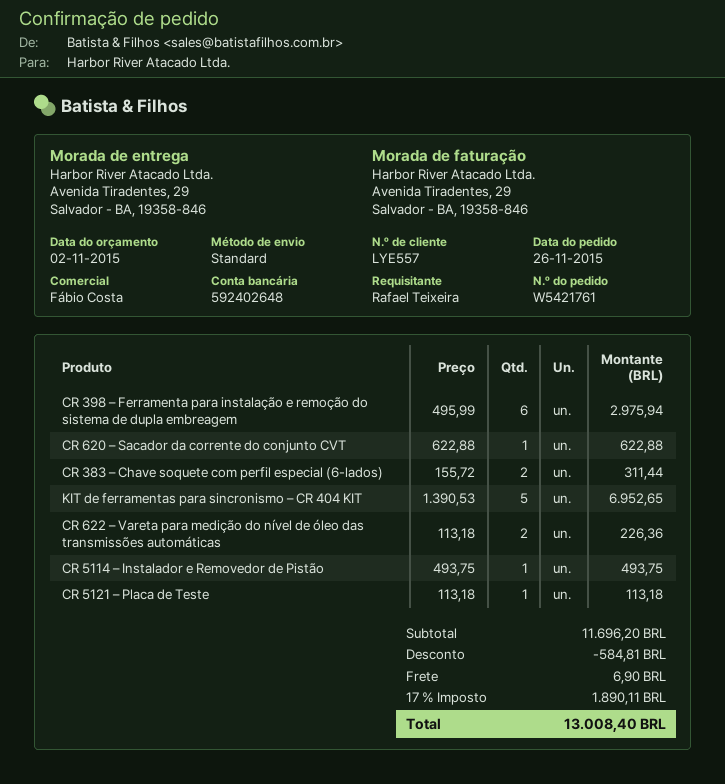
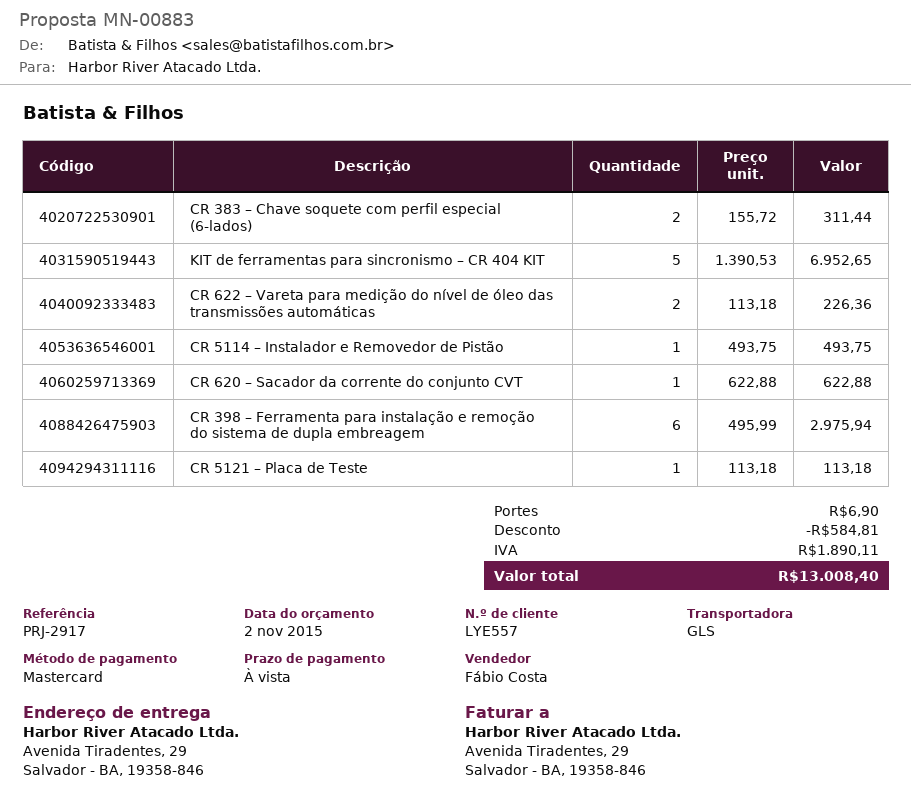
shipping method: standard -> GLS

